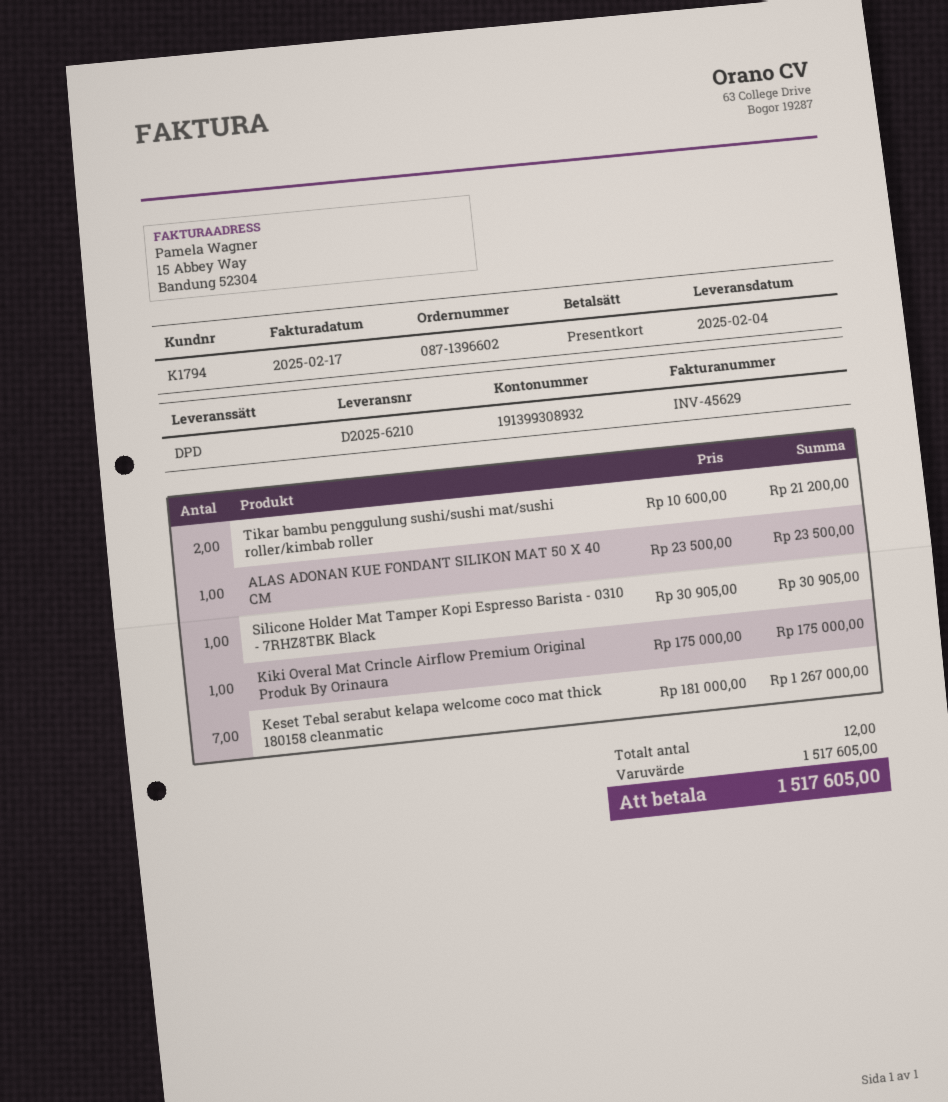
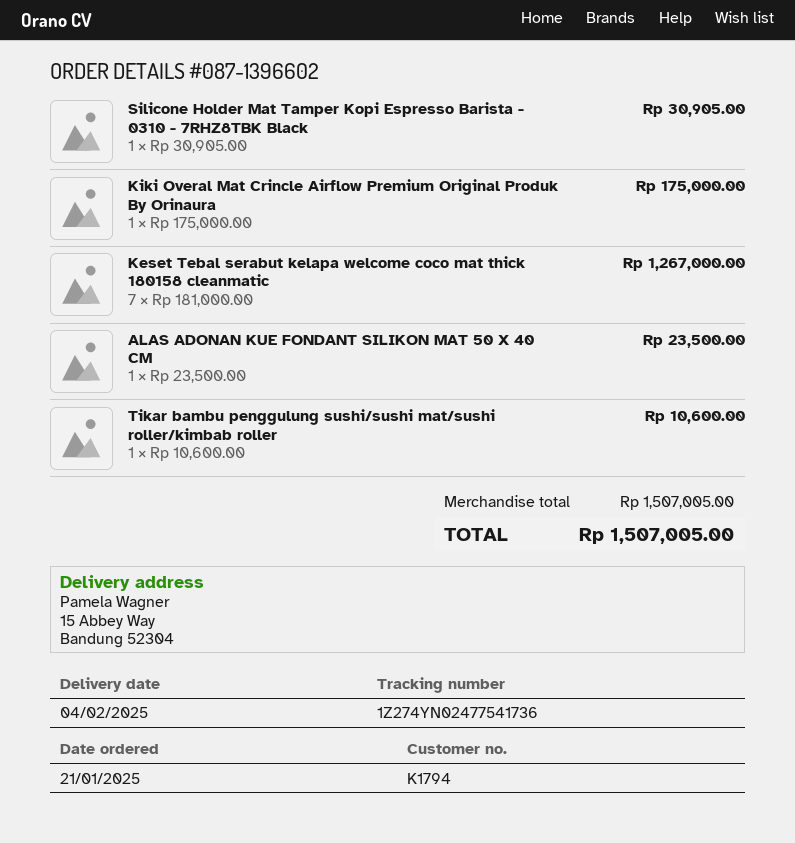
Tikar bambu penggulung sushi/sushi mat/sushi roller/kimbab roller: 2 x 10600.00 = 21200.00 -> 1 x 10600.00 = 10600.00
subtotal: 1517605.00 -> 1507005.00
total: 1517605.00 -> 1507005.00

